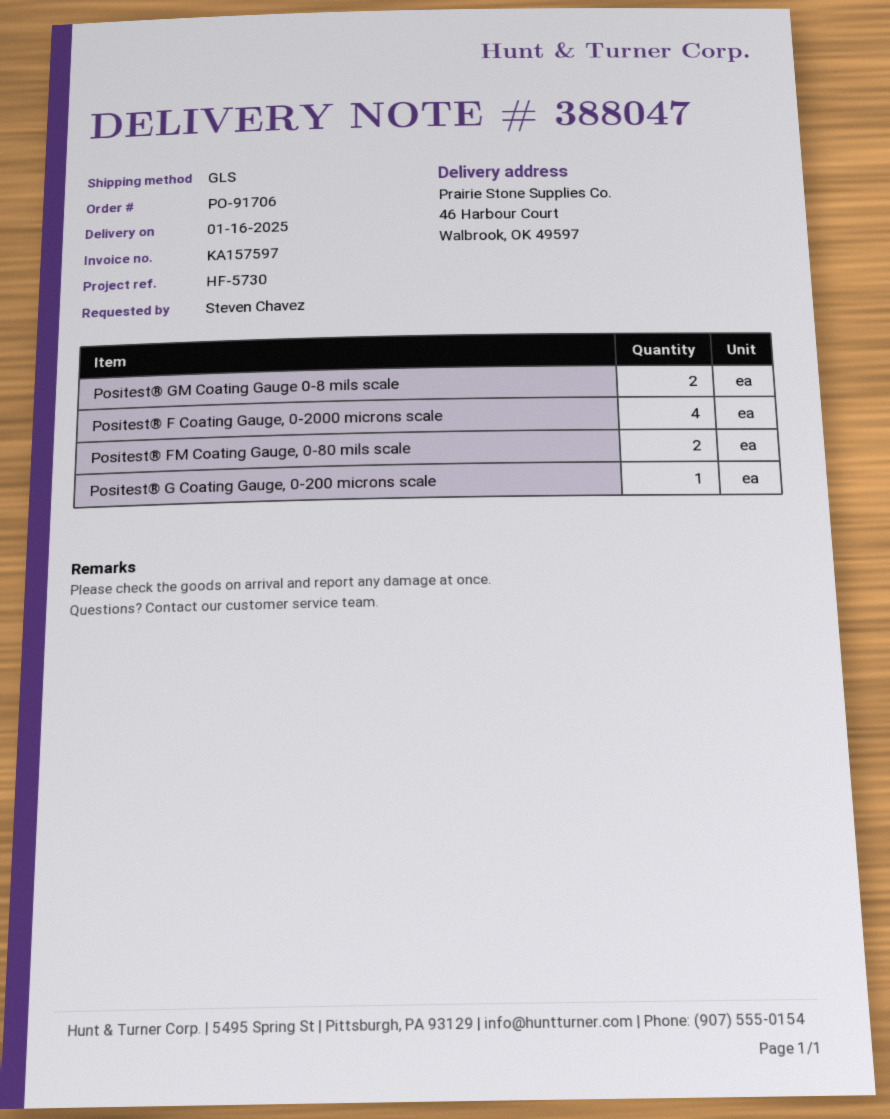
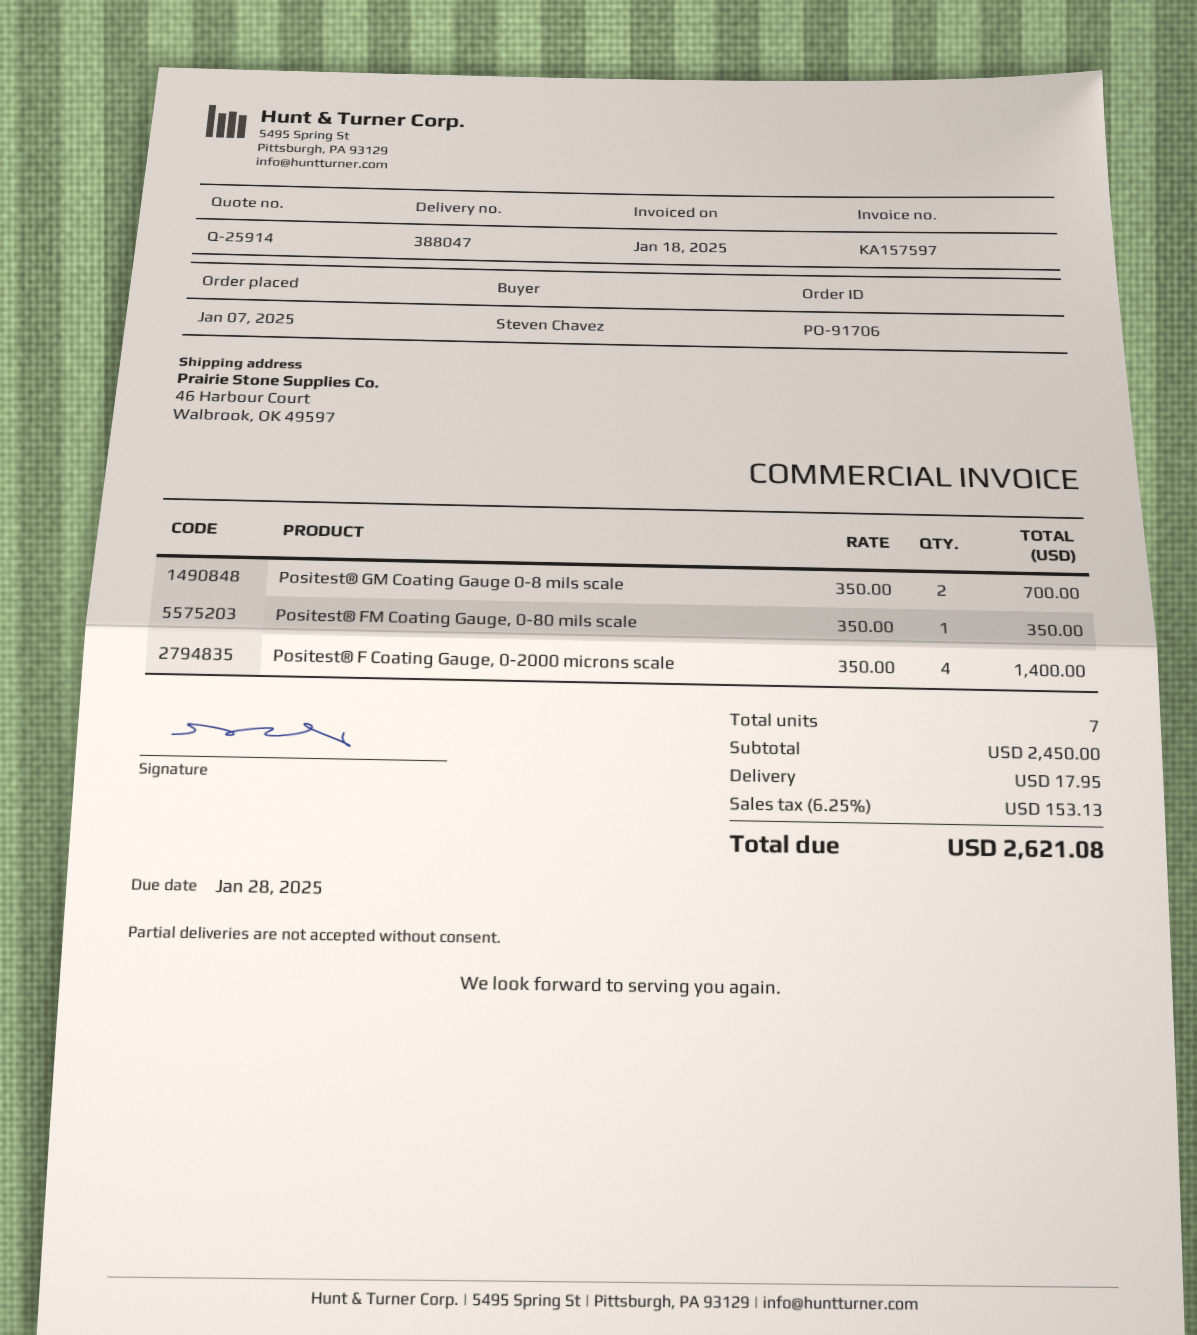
Positest® FM Coating Gauge, 0-80 mils scale: 2 -> 1
Positest® G Coating Gauge, 0-200 microns scale: 1 -> none

